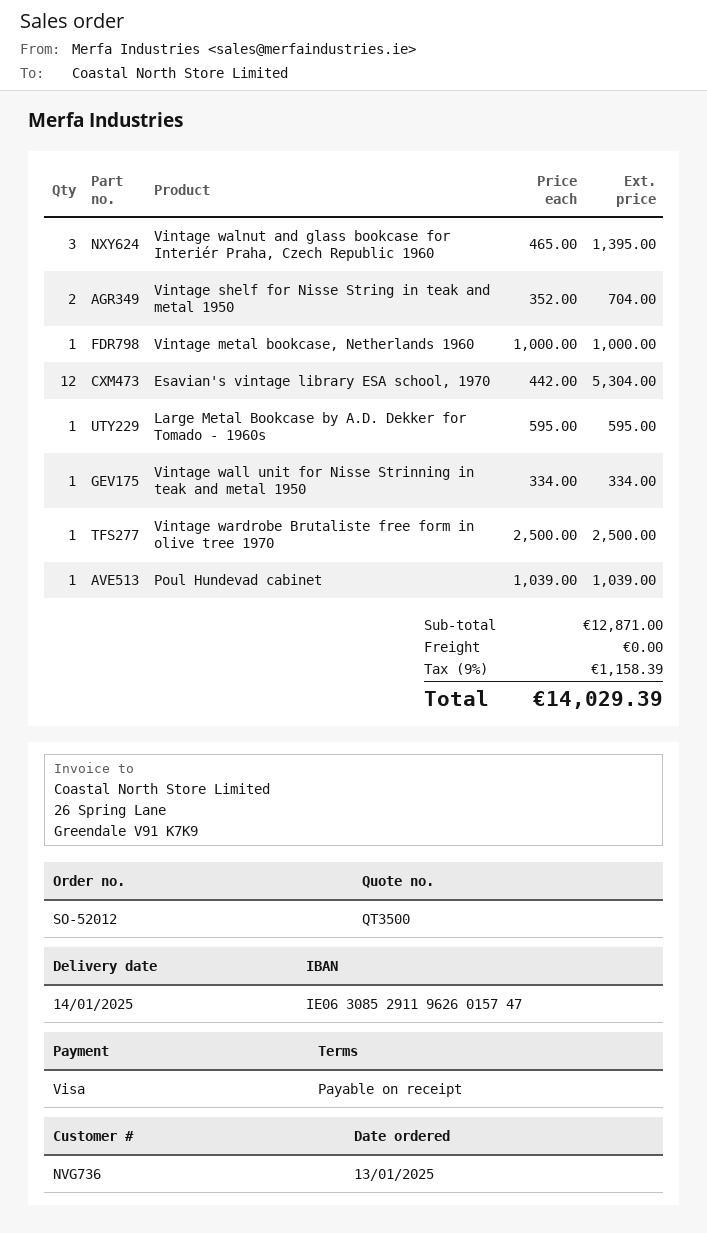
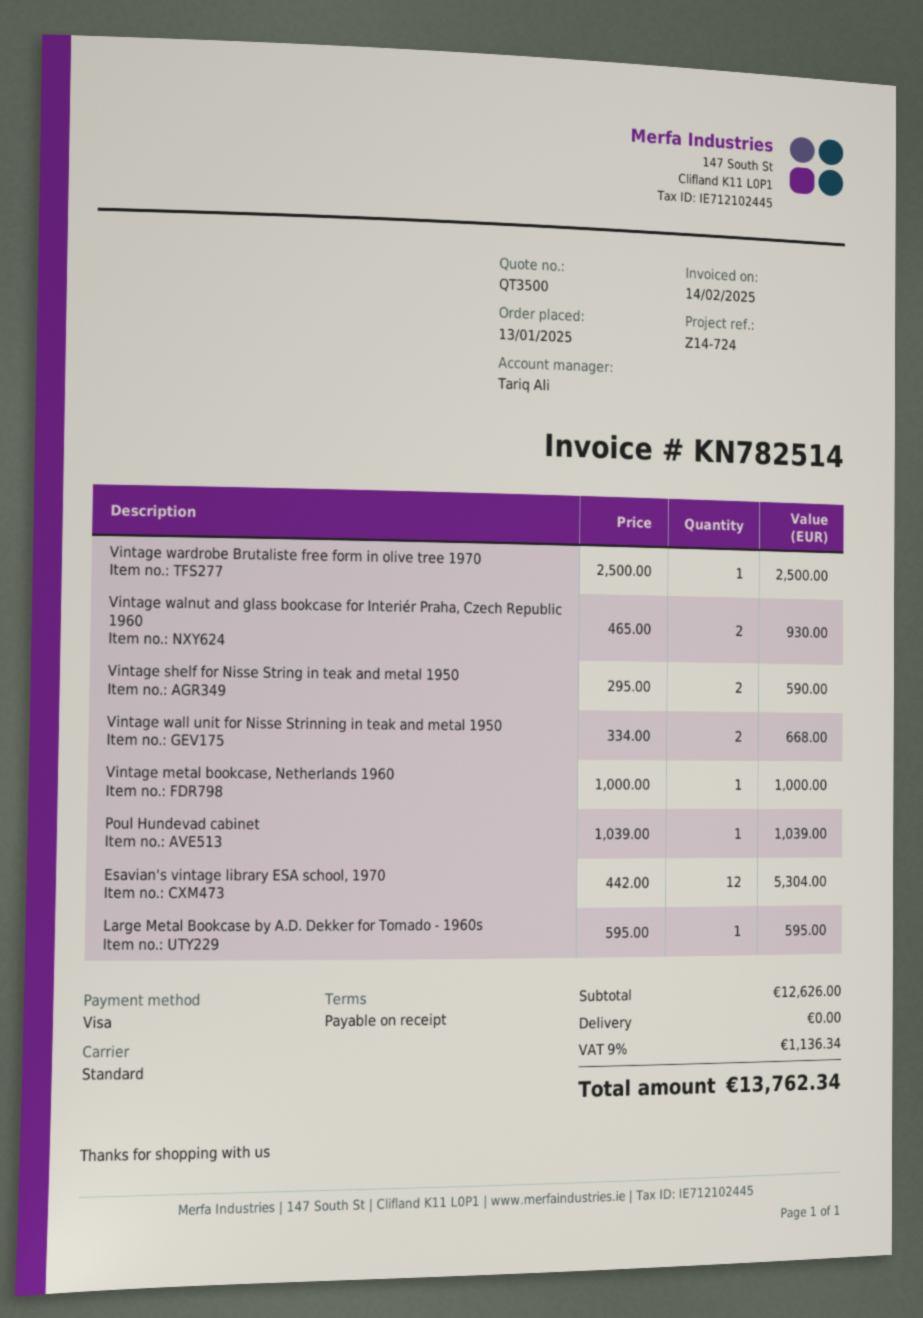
Vintage walnut and glass bookcase for Interiér Praha, Czech Republic 1960: 3 x 465.00 = 1395.00 -> 2 x 465.00 = 930.00
Vintage shelf for Nisse String in teak and metal 1950: 2 x 352.00 = 704.00 -> 2 x 295.00 = 590.00
Vintage wall unit for Nisse Strinning in teak and metal 1950: 1 x 334.00 = 334.00 -> 2 x 334.00 = 668.00
subtotal: 12871.00 -> 12626.00
tax: 9% = 1158.39 -> 9% = 1136.34
total: 14029.39 -> 13762.34

